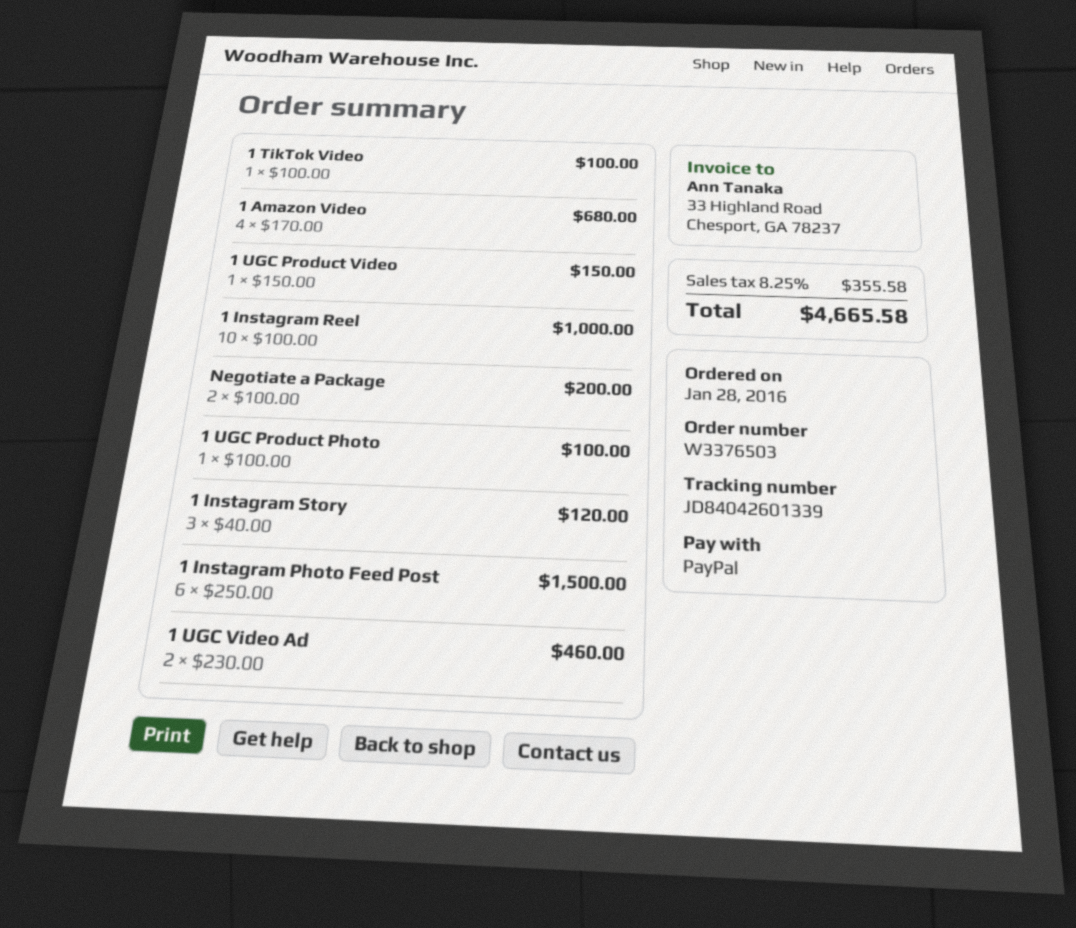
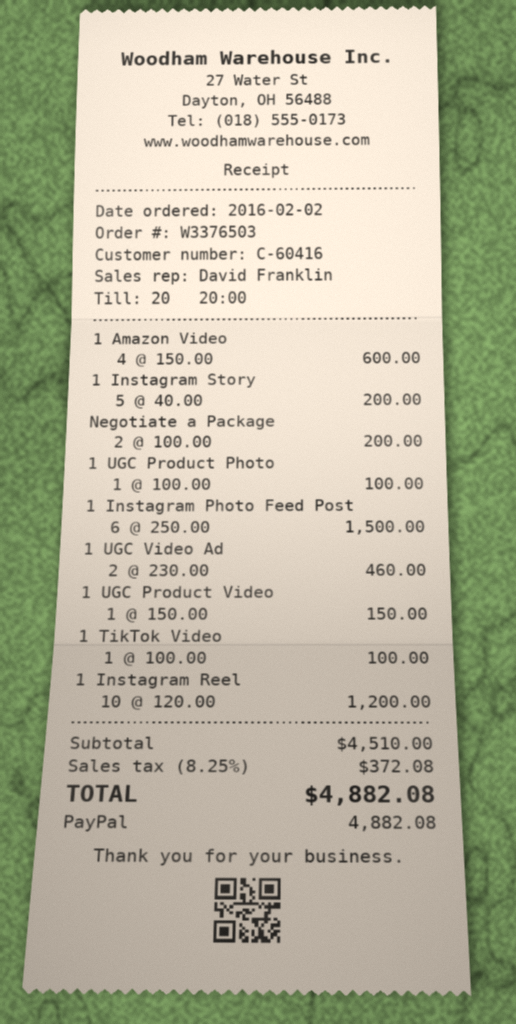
order date: 2016-01-28 -> 2016-02-02
1 Amazon Video: 4 x 170.00 = 680.00 -> 4 x 150.00 = 600.00
1 Instagram Reel: 10 x 100.00 = 1000.00 -> 10 x 120.00 = 1200.00
1 Instagram Story: 3 x 40.00 = 120.00 -> 5 x 40.00 = 200.00
tax: 8.25% = 355.58 -> 8.25% = 372.08
total: 4665.58 -> 4882.08

